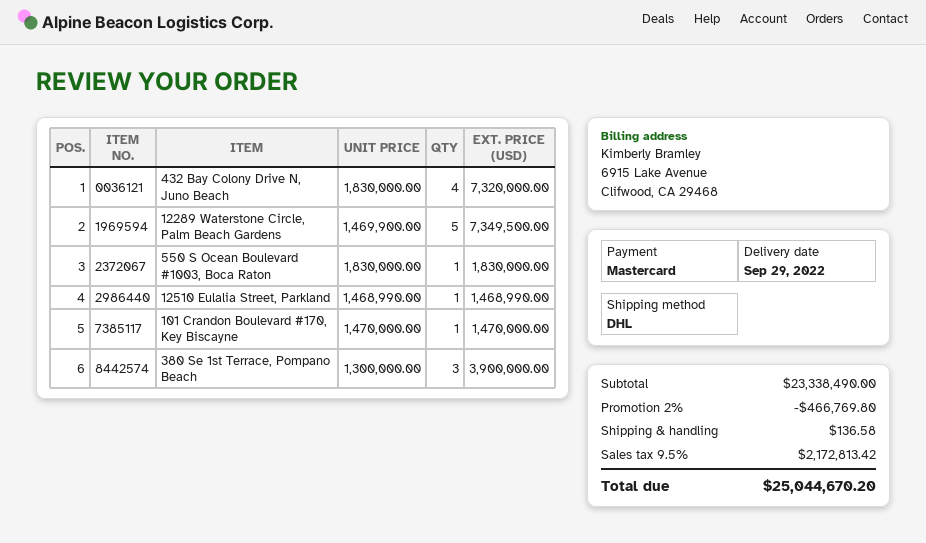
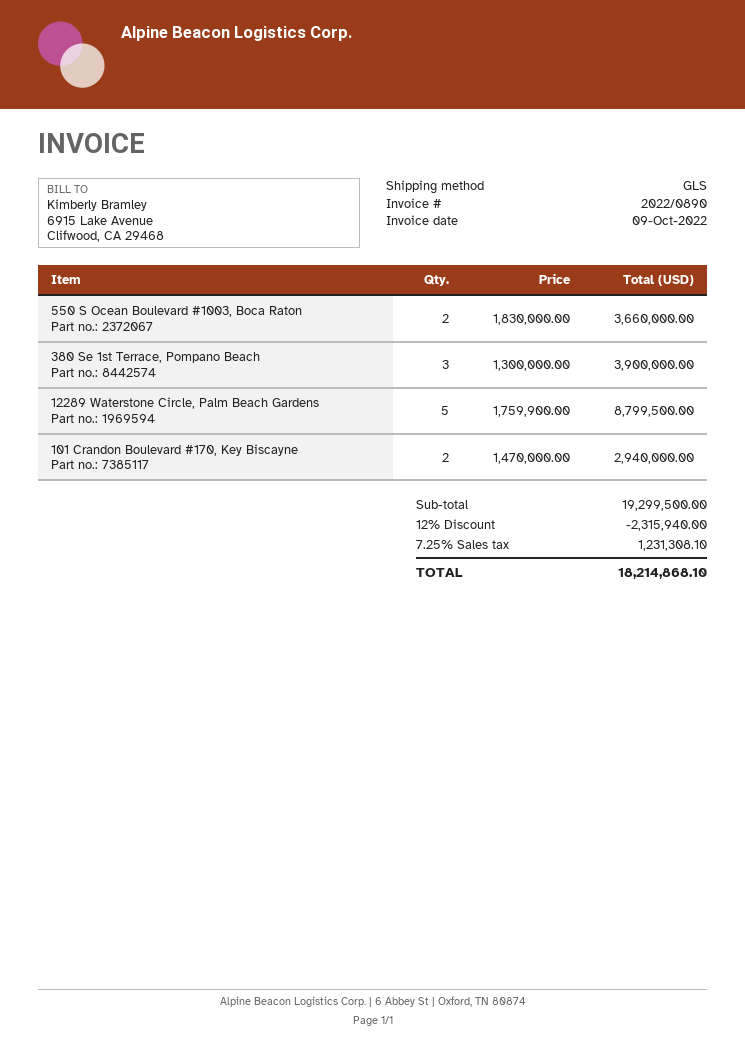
shipping method: DHL -> GLS
432 Bay Colony Drive N, Juno Beach: 4 x 1830000.00 = 7320000.00 -> none
12289 Waterstone Circle, Palm Beach Gardens: 5 x 1469900.00 = 7349500.00 -> 5 x 1759900.00 = 8799500.00
550 S Ocean Boulevard #1003, Boca Raton: 1 x 1830000.00 = 1830000.00 -> 2 x 1830000.00 = 3660000.00
12510 Eulalia Street, Parkland: 1 x 1468990.00 = 1468990.00 -> none
101 Crandon Boulevard #170, Key Biscayne: 1 x 1470000.00 = 1470000.00 -> 2 x 1470000.00 = 2940000.00
subtotal: 23338490.00 -> 19299500.00
discount: 2% = 466769.80 -> 12% = 2315940.00
shipping: 136.58 -> none
tax: 9.5% = 2172813.42 -> 7.25% = 1231308.10
total: 25044670.20 -> 18214868.10

